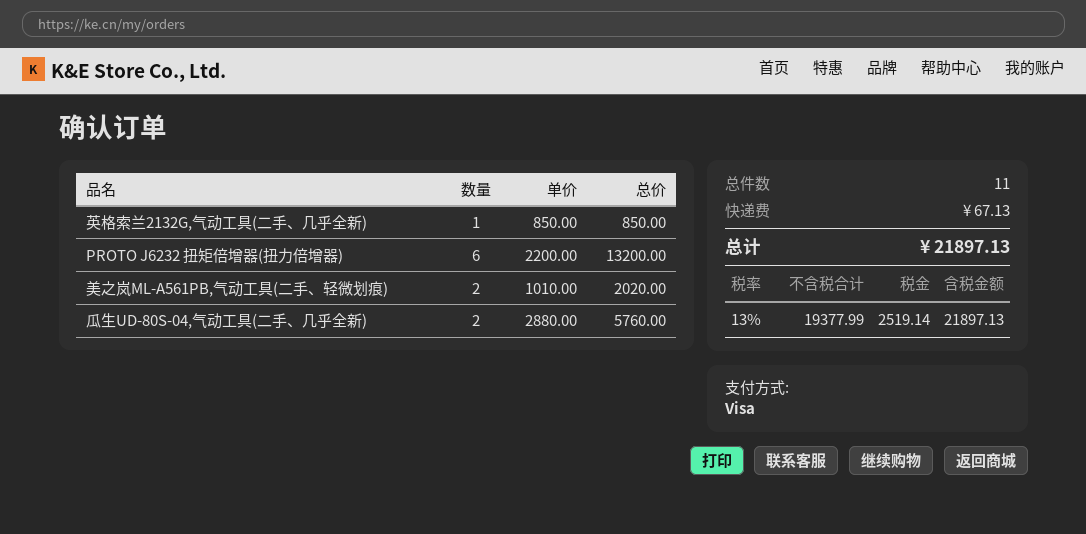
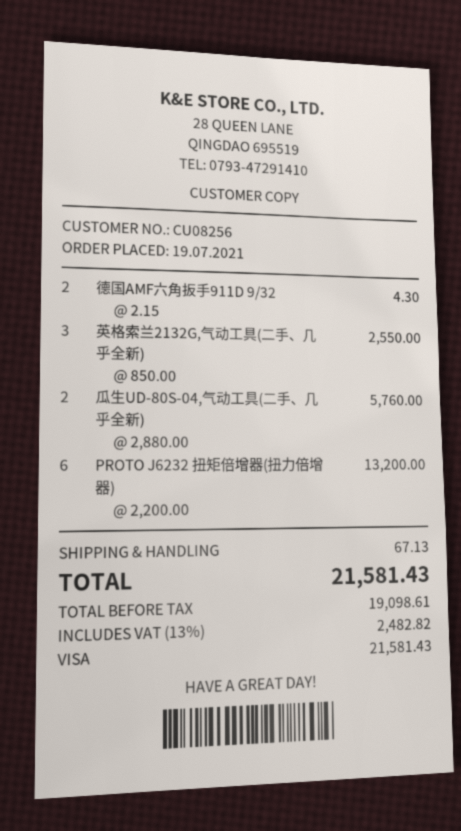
英格索兰2132G,气动工具(二手、几乎全新): 1 x 850.00 = 850.00 -> 3 x 850.00 = 2550.00
美之岚ML-A561PB,气动工具(二手、轻微划痕): 2 x 1010.00 = 2020.00 -> none
德国AMF六角扳手911D 9/32: none -> 2 x 2.15 = 4.30
net: 19377.99 -> 19098.61
tax: 13% = 2519.14 -> 13% = 2482.82
total: 21897.13 -> 21581.43

